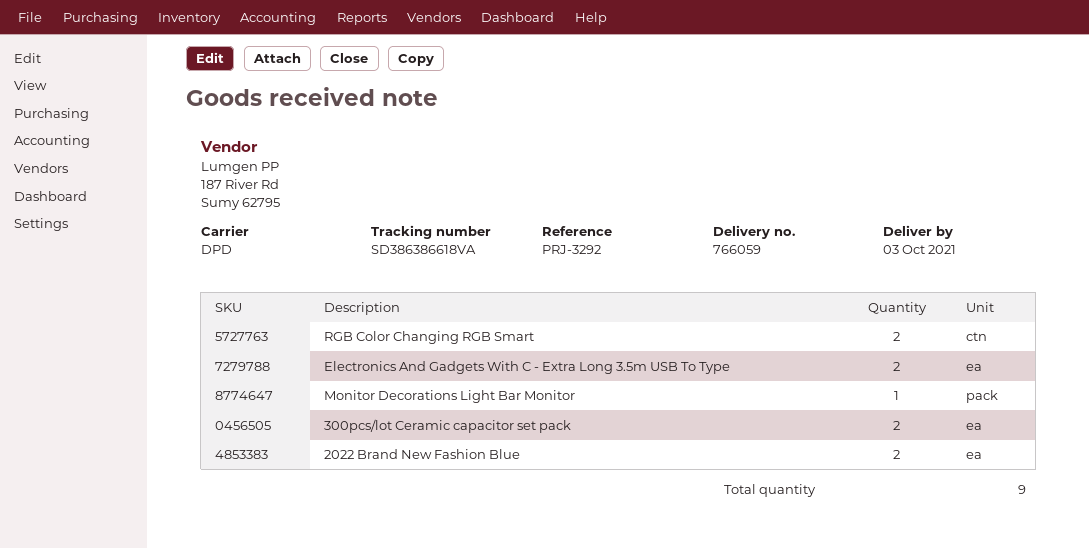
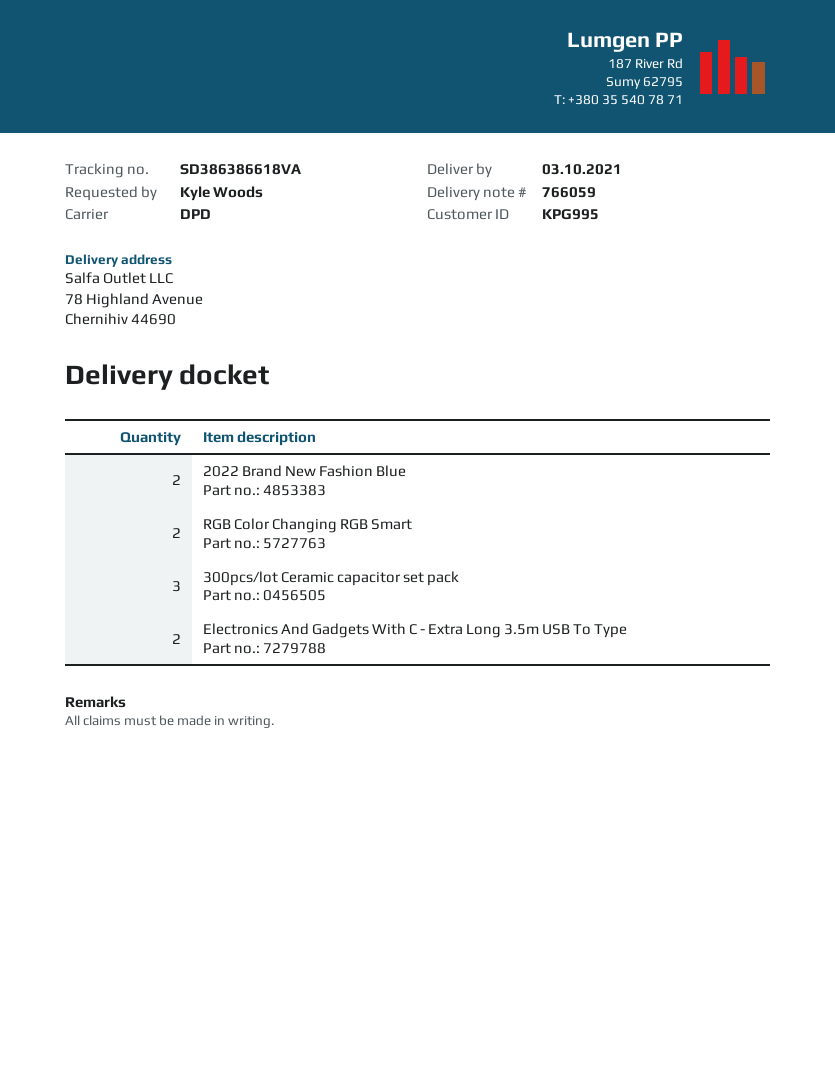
Monitor Decorations Light Bar Monitor: 1 -> none
300pcs/lot Ceramic capacitor set pack: 2 -> 3

